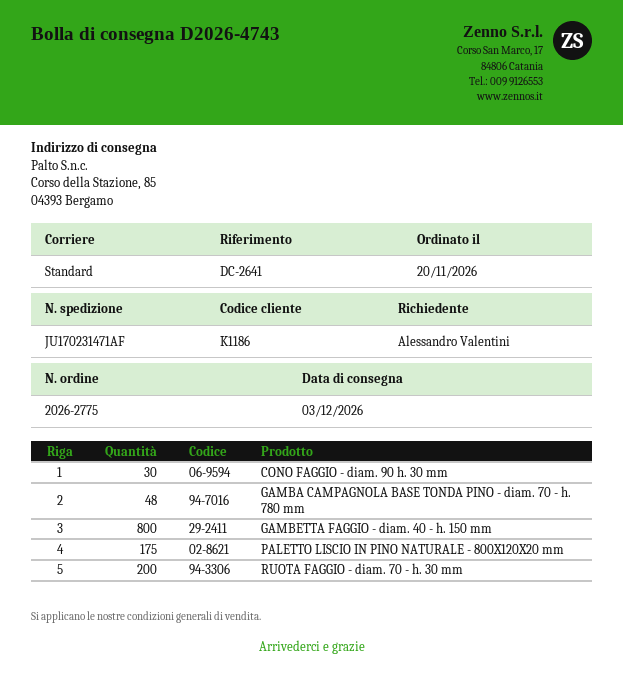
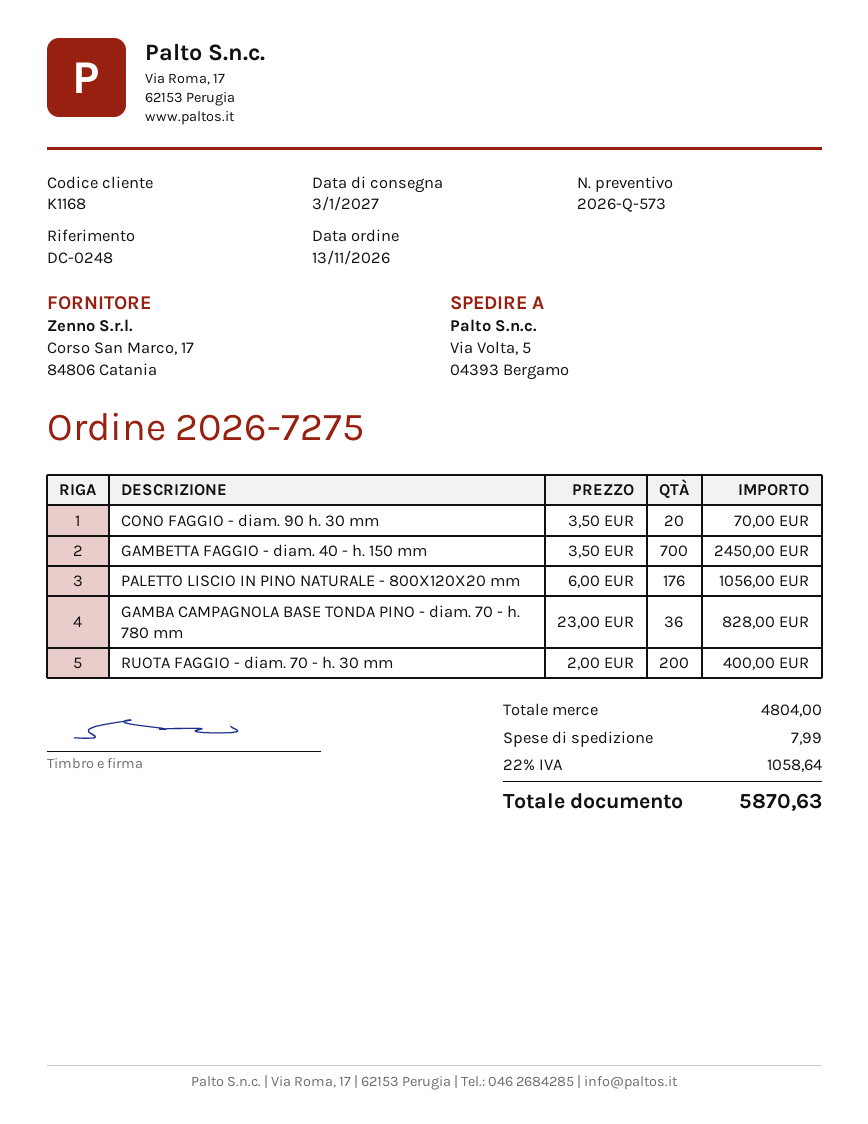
order number: 2026-2775 -> 2026-7275
order date: 2026-11-20 -> 2026-11-13
delivery date: 2026-12-03 -> 2027-01-03
customer number: K1186 -> K1168
reference: DC-2641 -> DC-0248
ship to: Corso della Stazione, 85, 04393 Bergamo -> Via Volta, 5, 04393 Bergamo
CONO FAGGIO - diam. 90 h. 30 mm: 30 -> 20
GAMBA CAMPAGNOLA BASE TONDA PINO - diam. 70 - h. 780 mm: 48 -> 36
GAMBETTA FAGGIO - diam. 40 - h. 150 mm: 800 -> 700
PALETTO LISCIO IN PINO NATURALE - 800X120X20 mm: 175 -> 176

